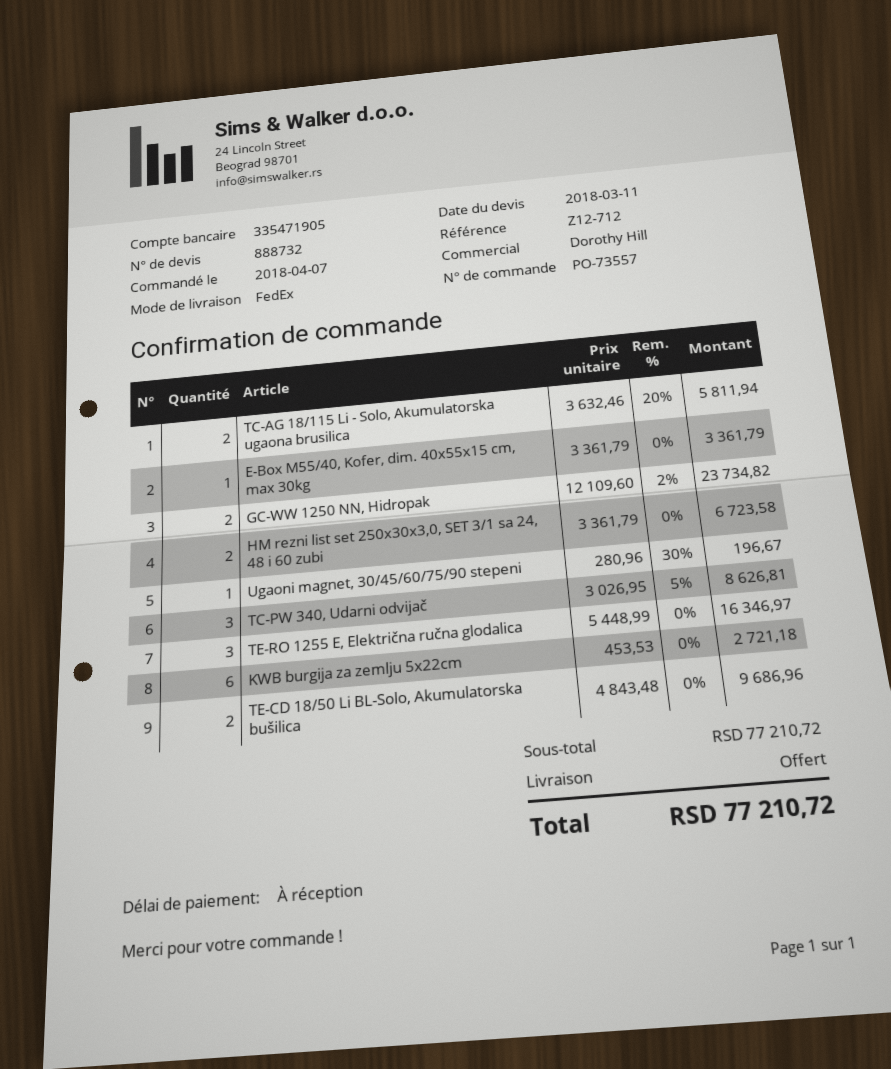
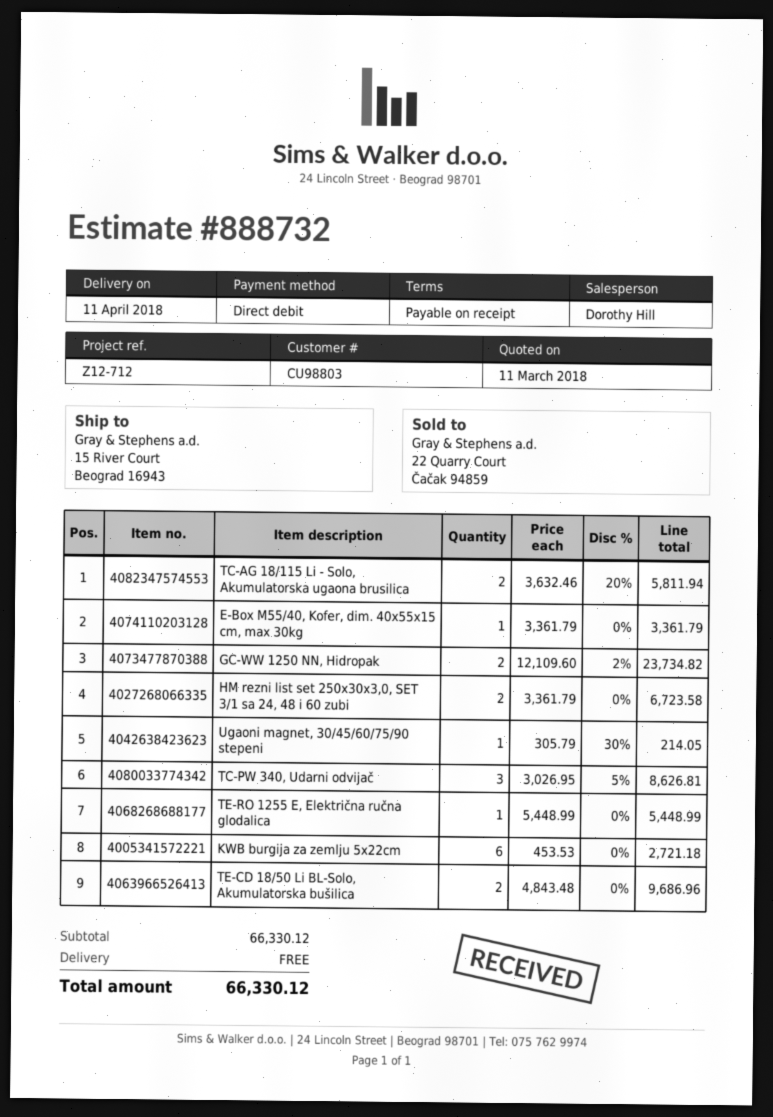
Ugaoni magnet, 30/45/60/75/90 stepeni: 1 x 280.96 - 30% = 196.67 -> 1 x 305.79 - 30% = 214.05
TE-RO 1255 E, Električna ručna glodalica: 3 x 5448.99 = 16346.97 -> 1 x 5448.99 = 5448.99
subtotal: 77210.72 -> 66330.12
total: 77210.72 -> 66330.12

